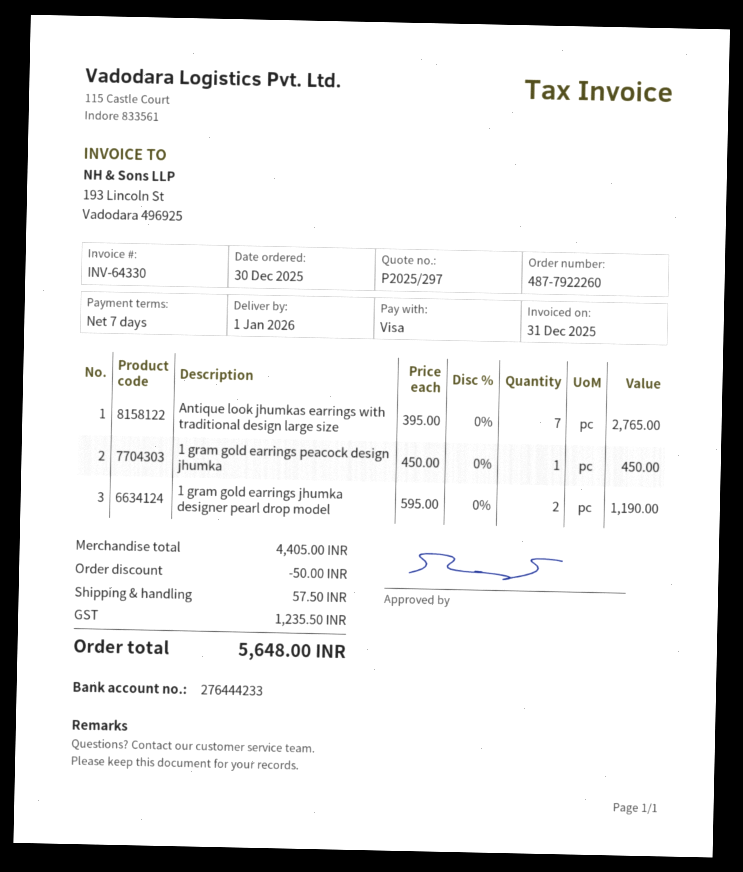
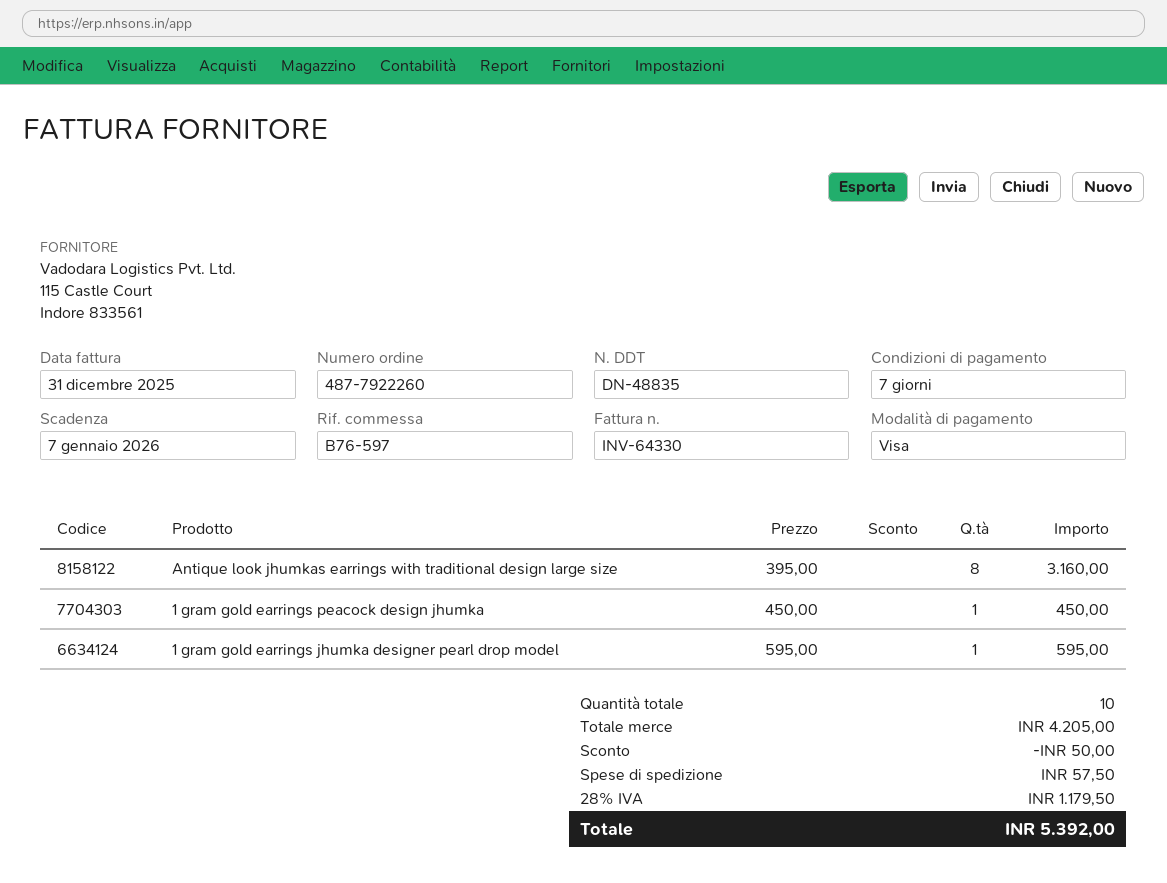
Antique look jhumkas earrings with traditional design large size: 7 x 395.00 = 2765.00 -> 8 x 395.00 = 3160.00
1 gram gold earrings jhumka designer pearl drop model: 2 x 595.00 = 1190.00 -> 1 x 595.00 = 595.00
subtotal: 4405.00 -> 4205.00
tax: 1235.50 -> 1179.50
total: 5648.00 -> 5392.00

